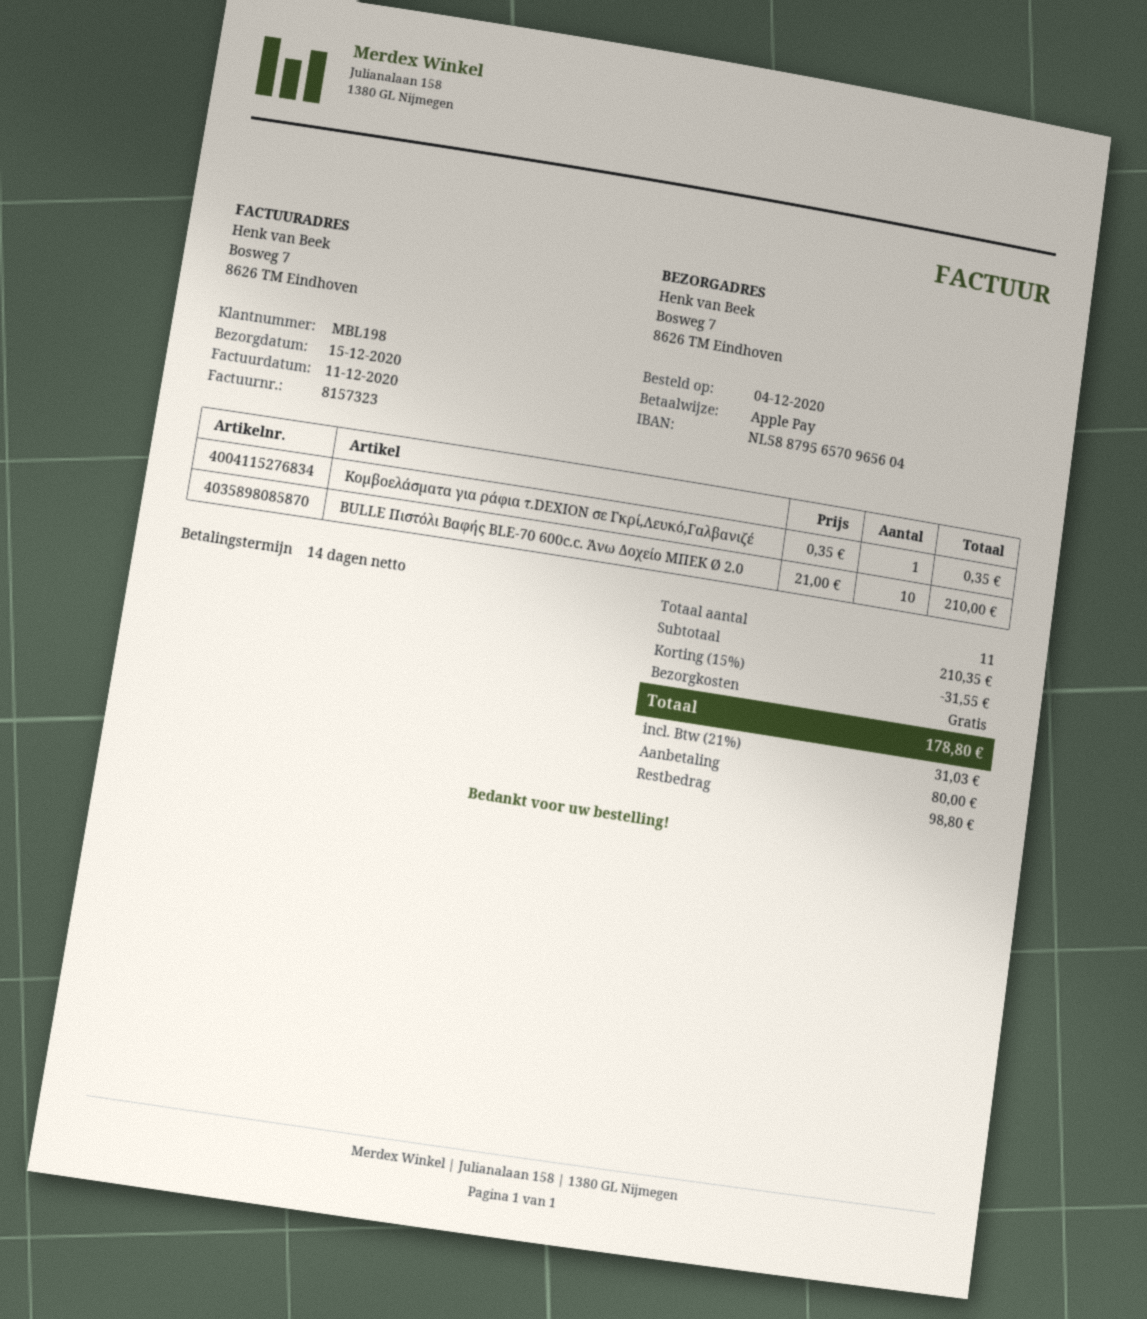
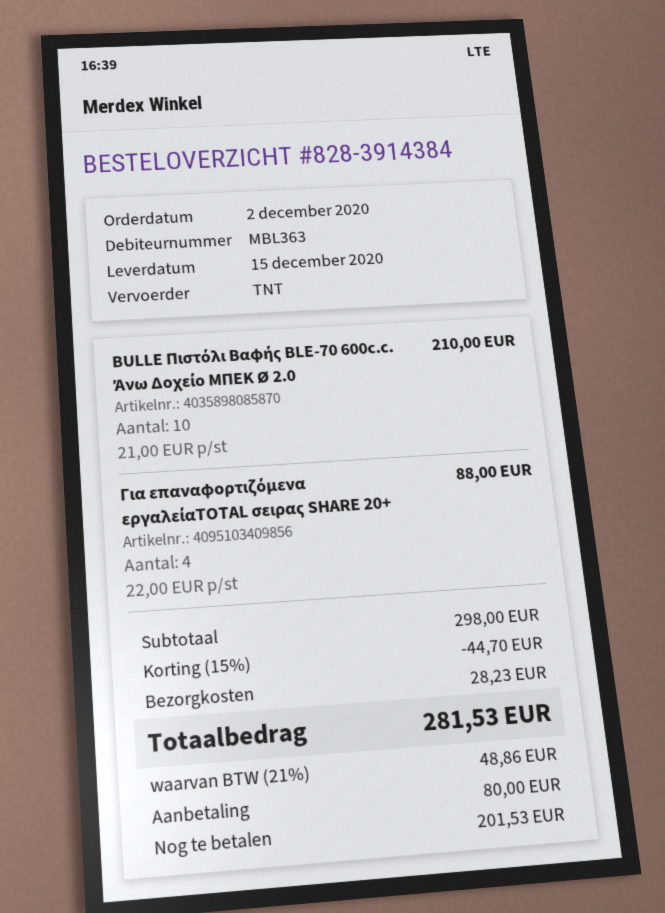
order date: 2020-12-04 -> 2020-12-02
customer number: MBL198 -> MBL363
Κομβοελάσματα για ράφια τ.DEXION σε Γκρί,Λευκό,Γαλβανιζέ: 1 x 0.35 = 0.35 -> none
Για επαναφορτιζόμενα εργαλείαTOTAL σειρας SHARE 20+: none -> 4 x 22.00 = 88.00
subtotal: 210.35 -> 298.00
discount: 15% = 31.55 -> 15% = 44.70
shipping: 0.00 -> 28.23
tax: 21% = 31.03 -> 21% = 48.86
total: 178.80 -> 281.53
balance: 98.80 -> 201.53

